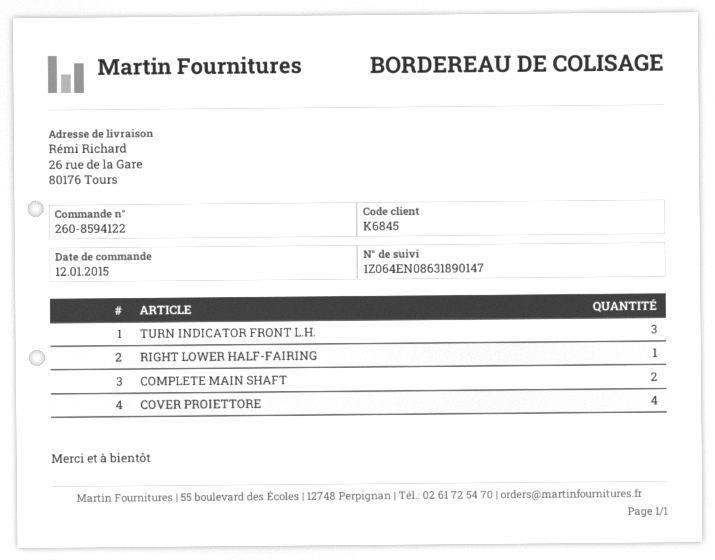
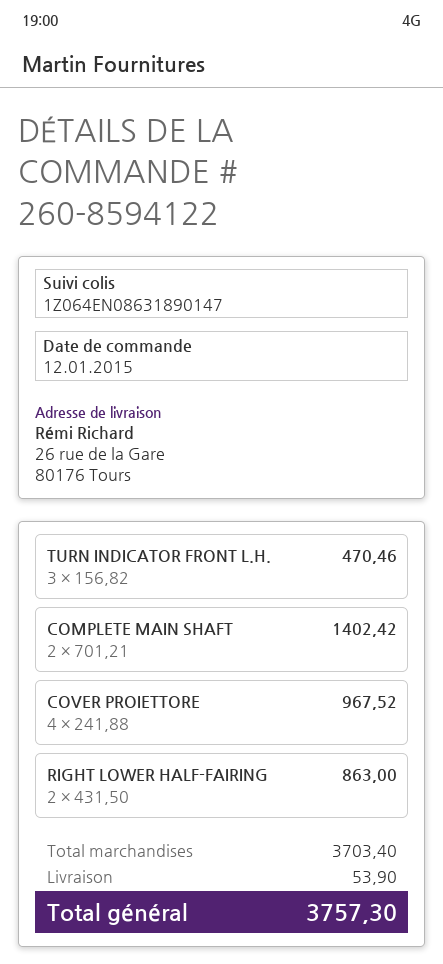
RIGHT LOWER HALF-FAIRING: 1 -> 2

